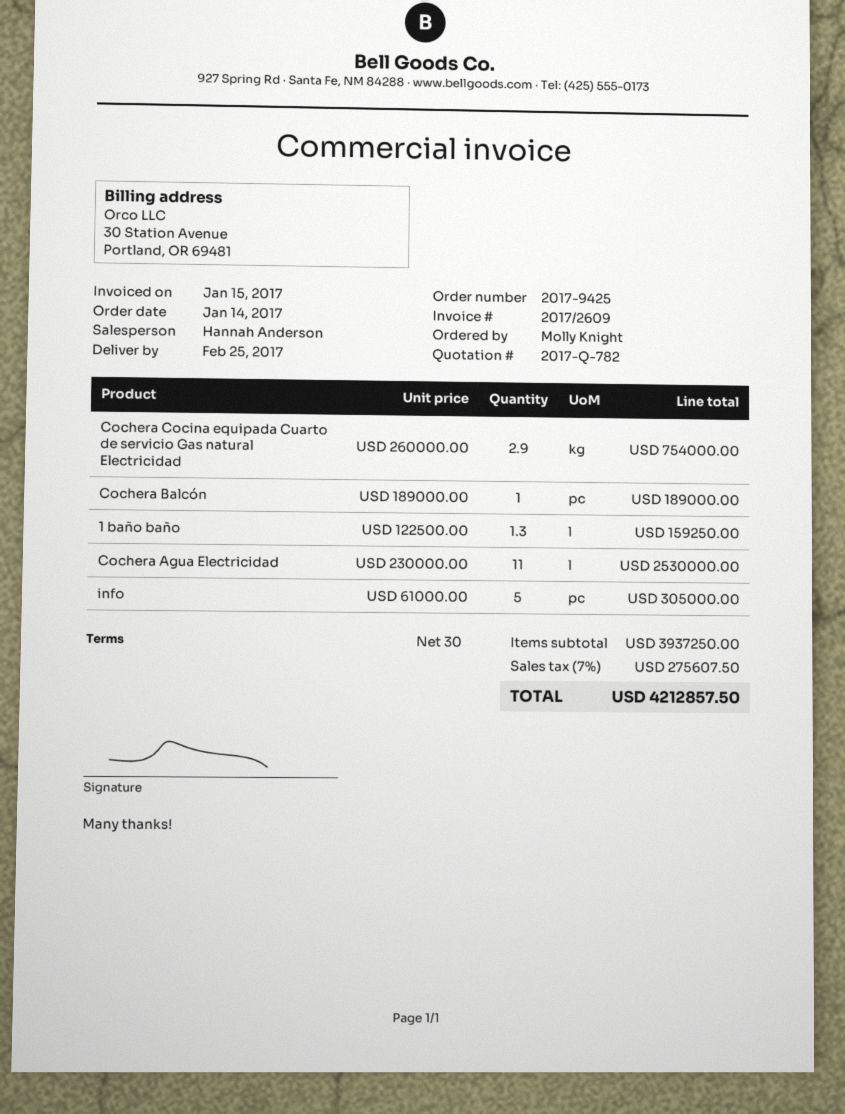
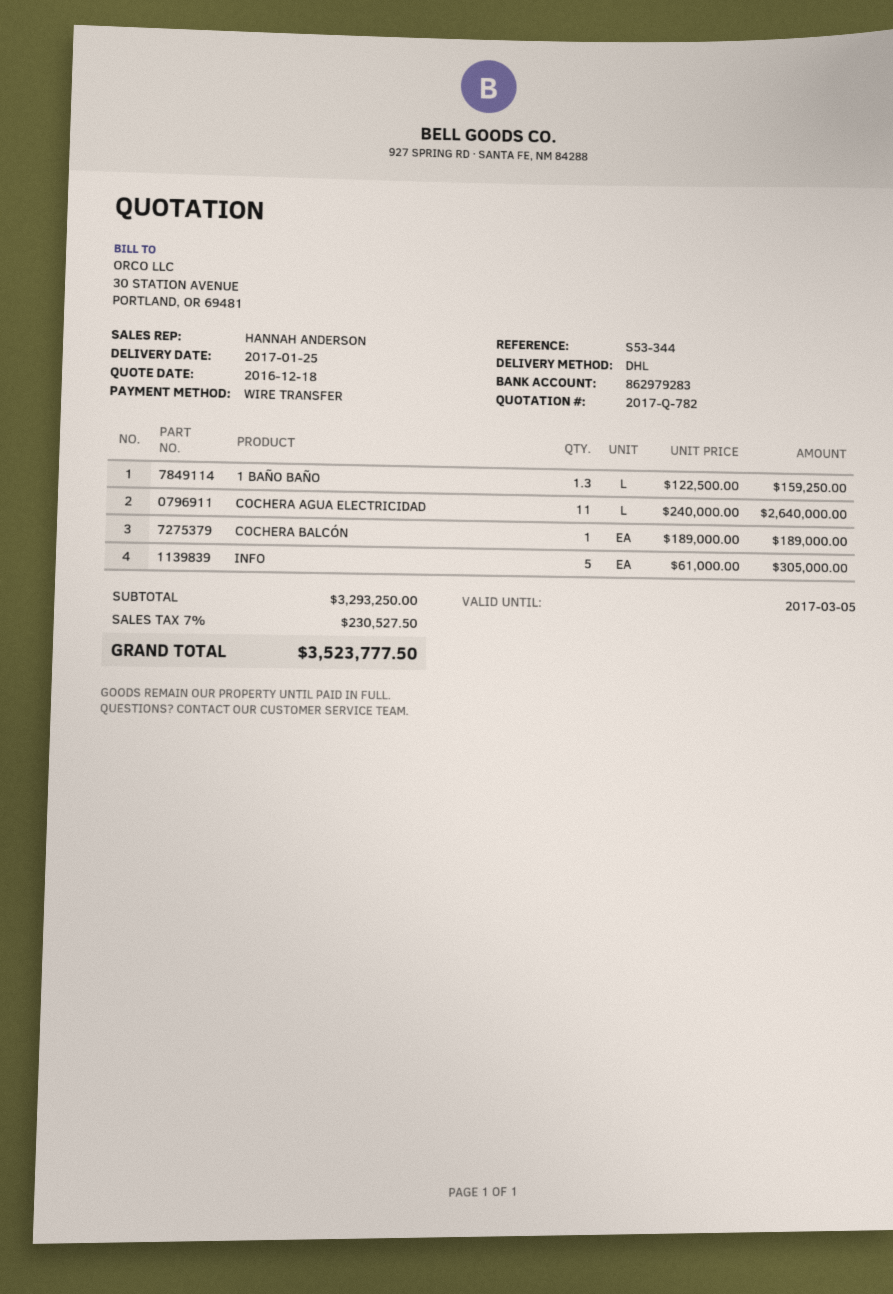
delivery date: 2017-02-25 -> 2017-01-25
Cochera Cocina equipada Cuarto de servicio Gas natural Electricidad: 2.9 x 260000.00 = 754000.00 -> none
Cochera Agua Electricidad: 11 x 230000.00 = 2530000.00 -> 11 x 240000.00 = 2640000.00
subtotal: 3937250.00 -> 3293250.00
tax: 7% = 275607.50 -> 7% = 230527.50
total: 4212857.50 -> 3523777.50

